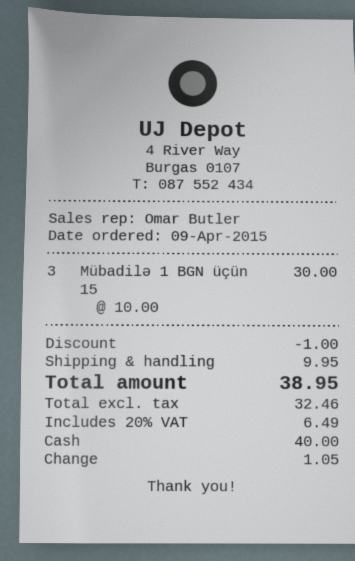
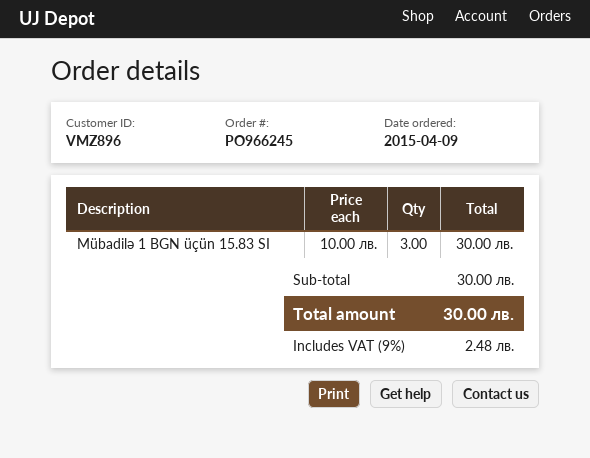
discount: 1.00 -> none
shipping: 9.95 -> none
tax: 20% = 6.49 -> 9% = 2.48
total: 38.95 -> 30.00

